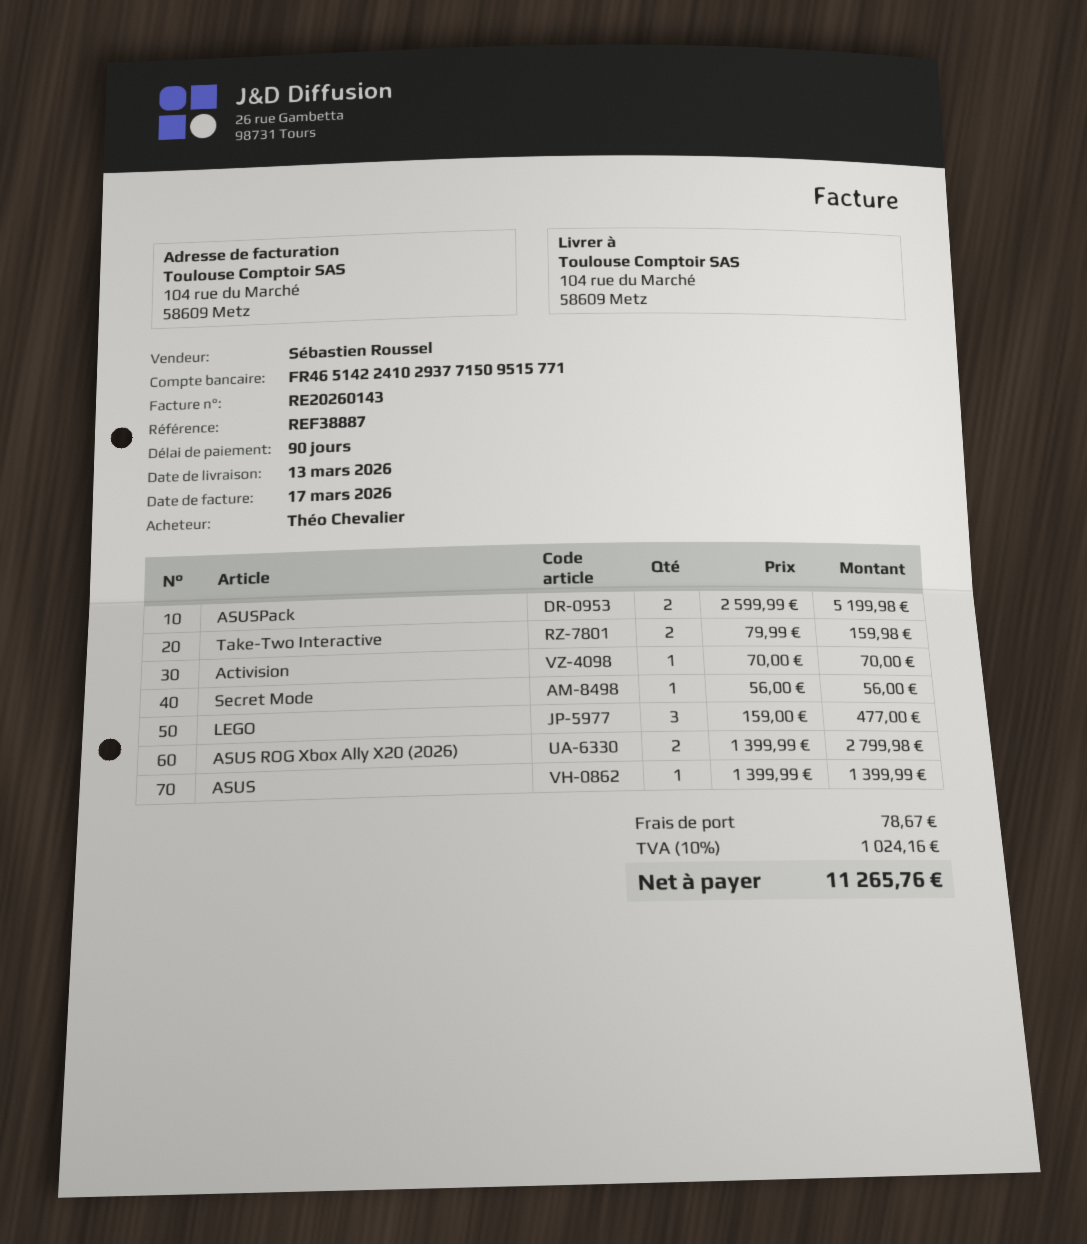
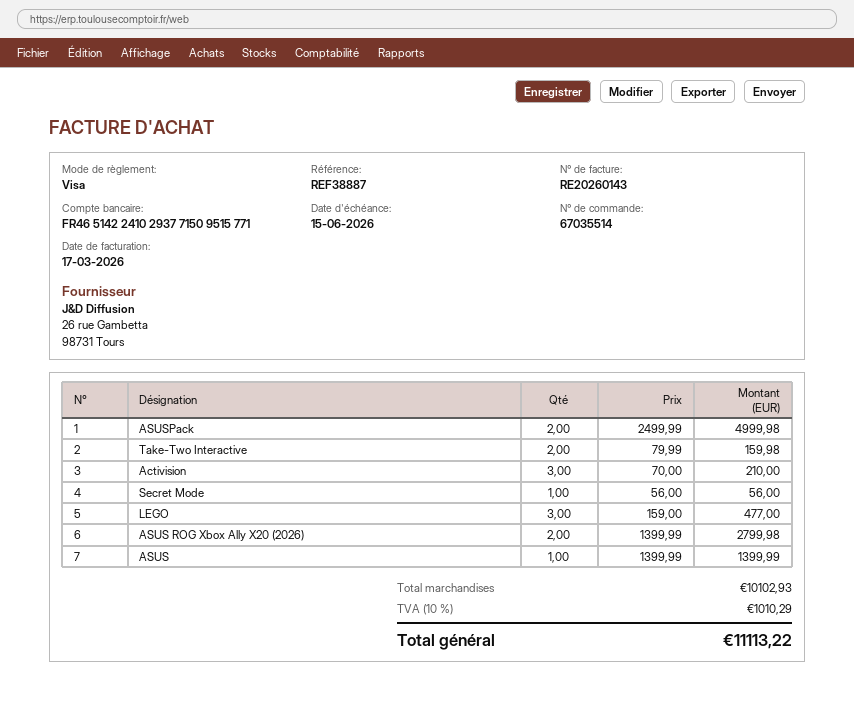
ASUSPack: 2 x 2599.99 = 5199.98 -> 2 x 2499.99 = 4999.98
Activision: 1 x 70.00 = 70.00 -> 3 x 70.00 = 210.00
shipping: 78.67 -> none
tax: 10% = 1024.16 -> 10% = 1010.29
total: 11265.76 -> 11113.22

